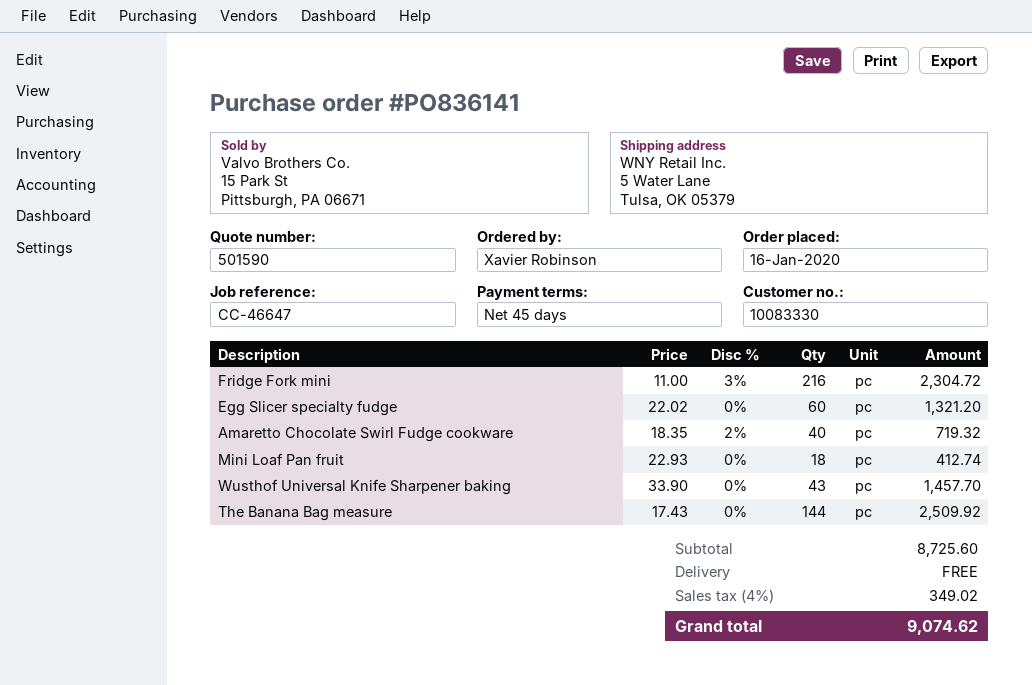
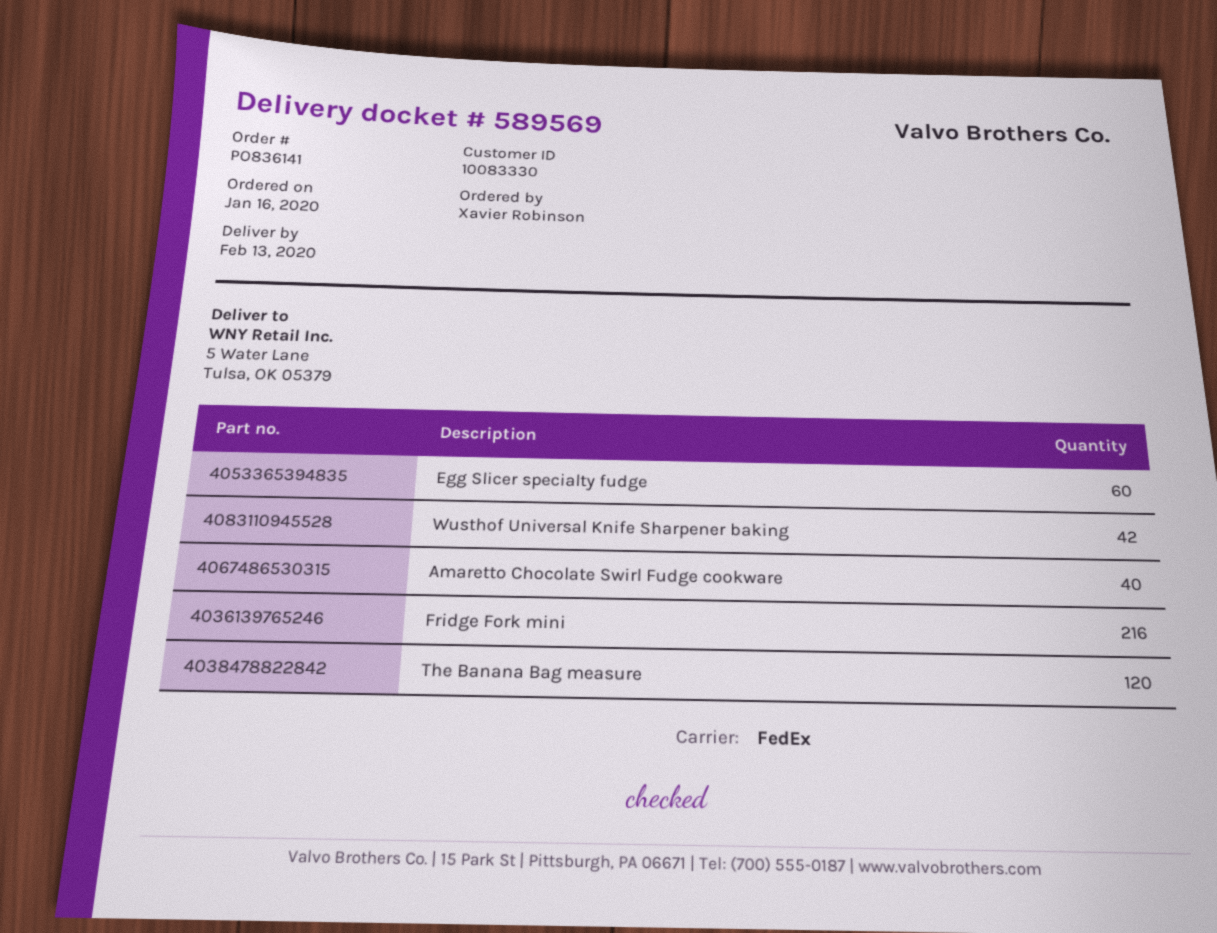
Mini Loaf Pan fruit: 18 -> none
Wusthof Universal Knife Sharpener baking: 43 -> 42
The Banana Bag measure: 144 -> 120

